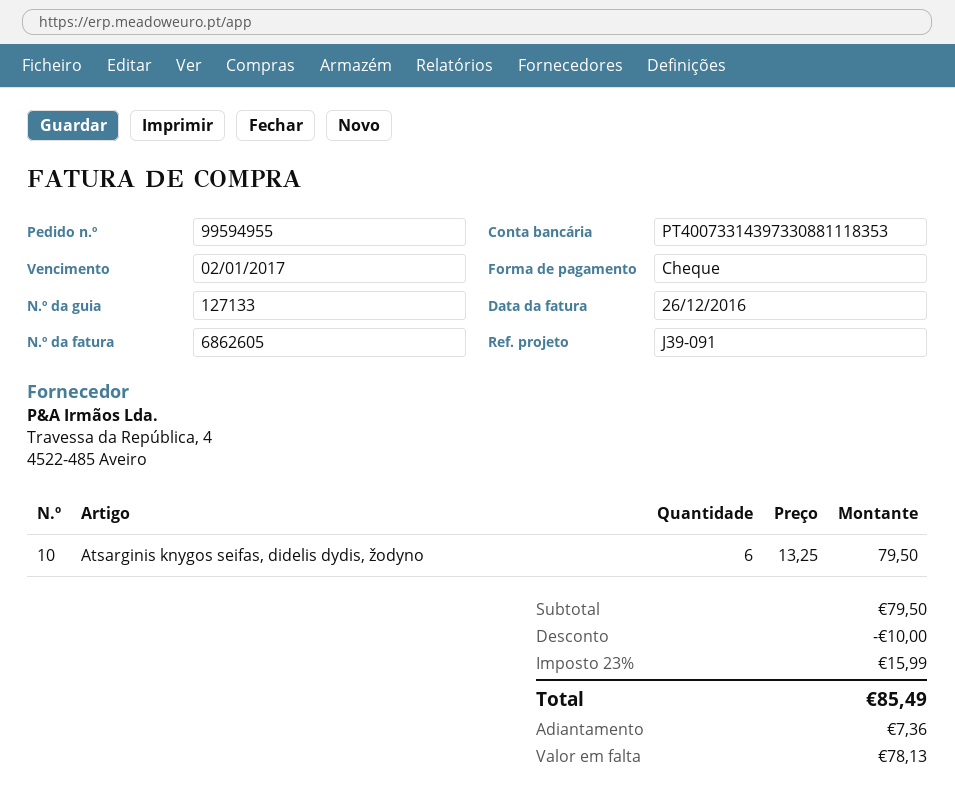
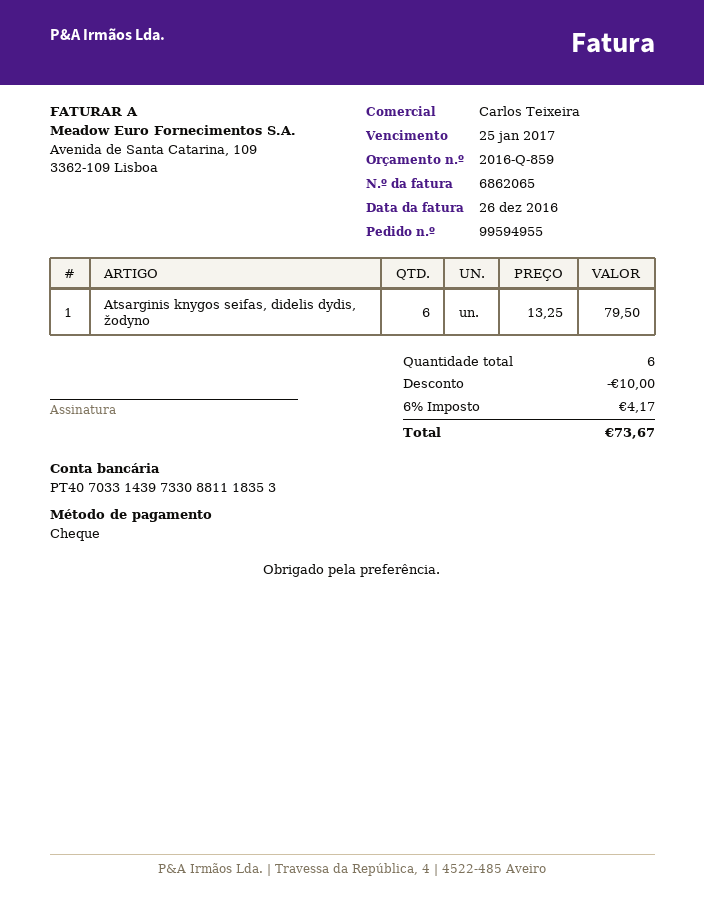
invoice number: 6862605 -> 6862065
due date: 2017-01-02 -> 2017-01-25
bank account: PT40073314397330881118353 -> PT40703314397330881118353
tax: 23% = 15.99 -> 6% = 4.17
total: 85.49 -> 73.67

